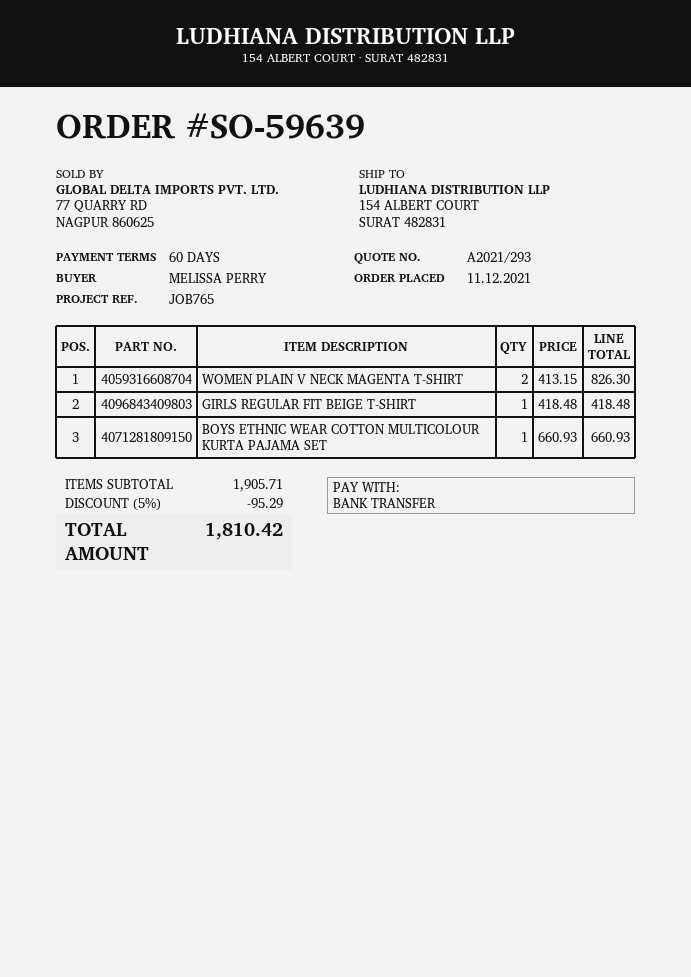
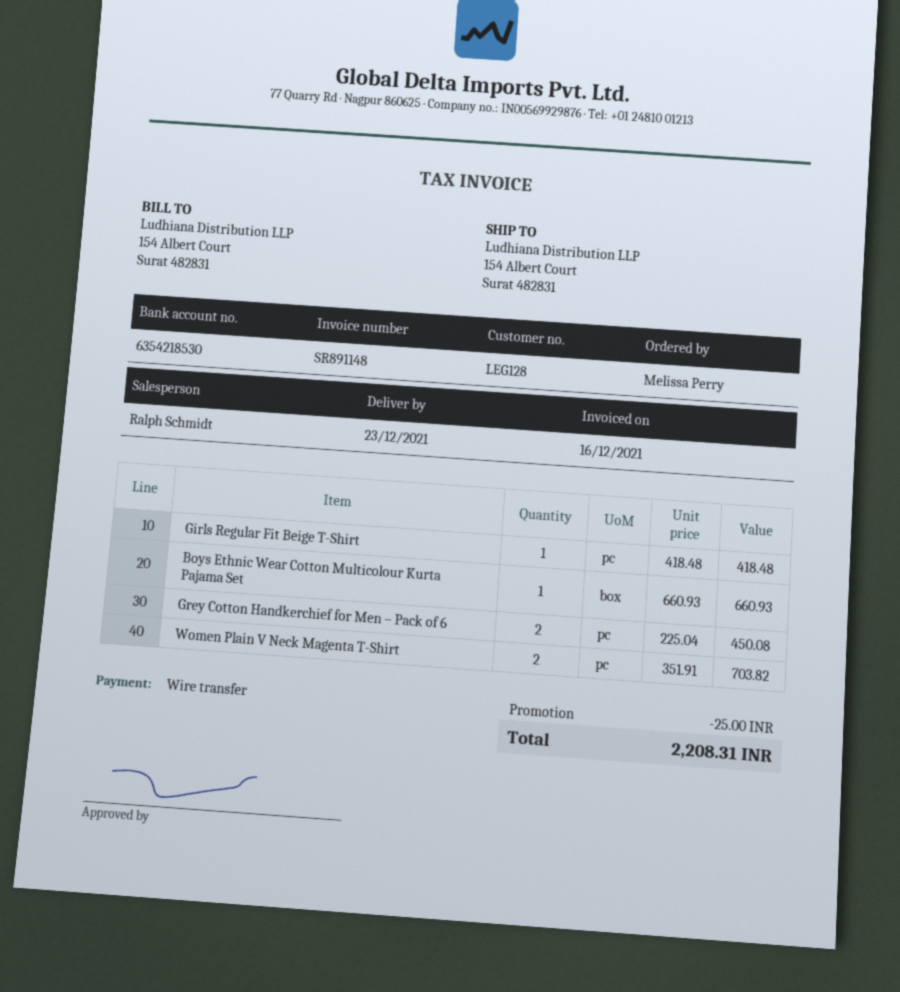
WOMEN PLAIN V NECK MAGENTA T-SHIRT: 2 x 413.15 = 826.30 -> 2 x 351.91 = 703.82
Grey Cotton Handkerchief for Men – Pack of 6: none -> 2 x 225.04 = 450.08
discount: 95.29 -> 25.00
total: 1810.42 -> 2208.31

